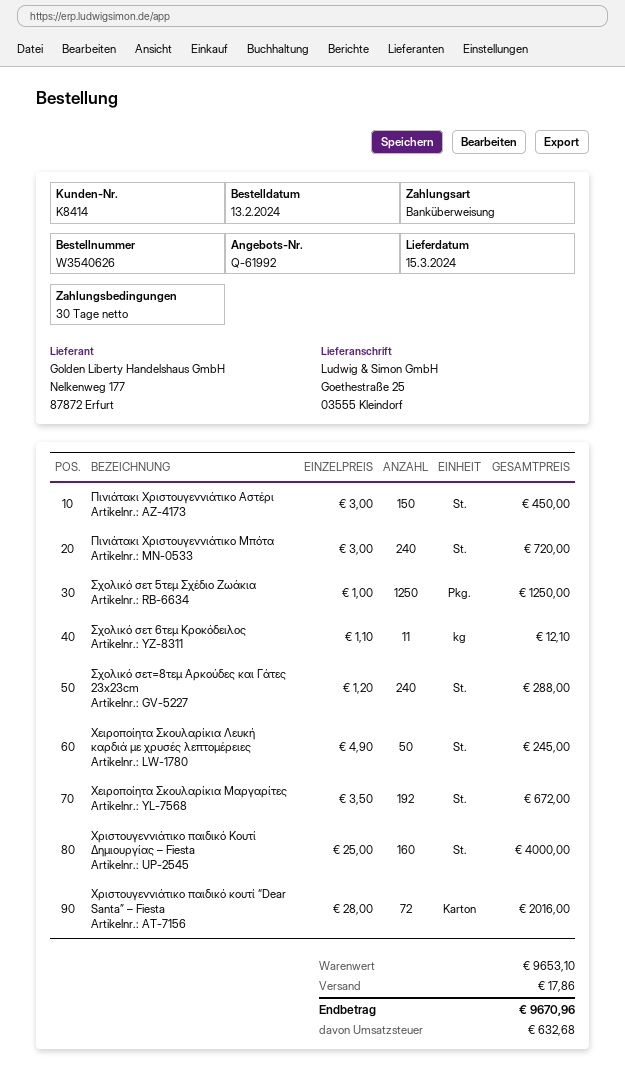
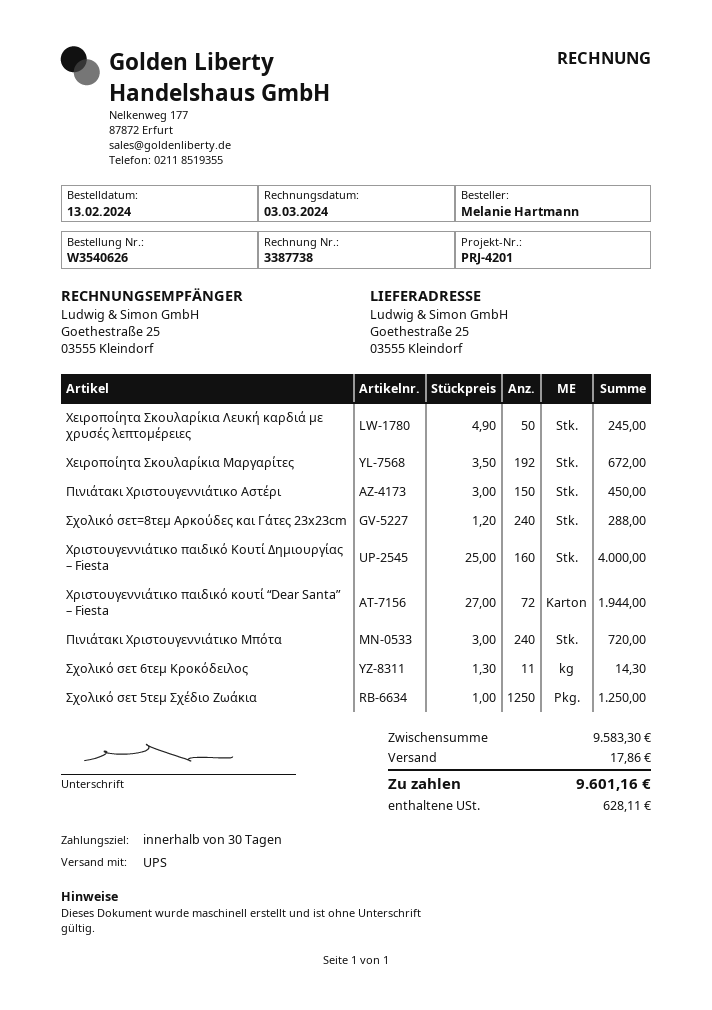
Σχολικό σετ 6τεμ Κροκόδειλος: 11 x 1.10 = 12.10 -> 11 x 1.30 = 14.30
Χριστουγεννιάτικο παιδικό κουτί “Dear Santa” – Fiesta: 72 x 28.00 = 2016.00 -> 72 x 27.00 = 1944.00
subtotal: 9653.10 -> 9583.30
tax: 632.68 -> 628.11
total: 9670.96 -> 9601.16

